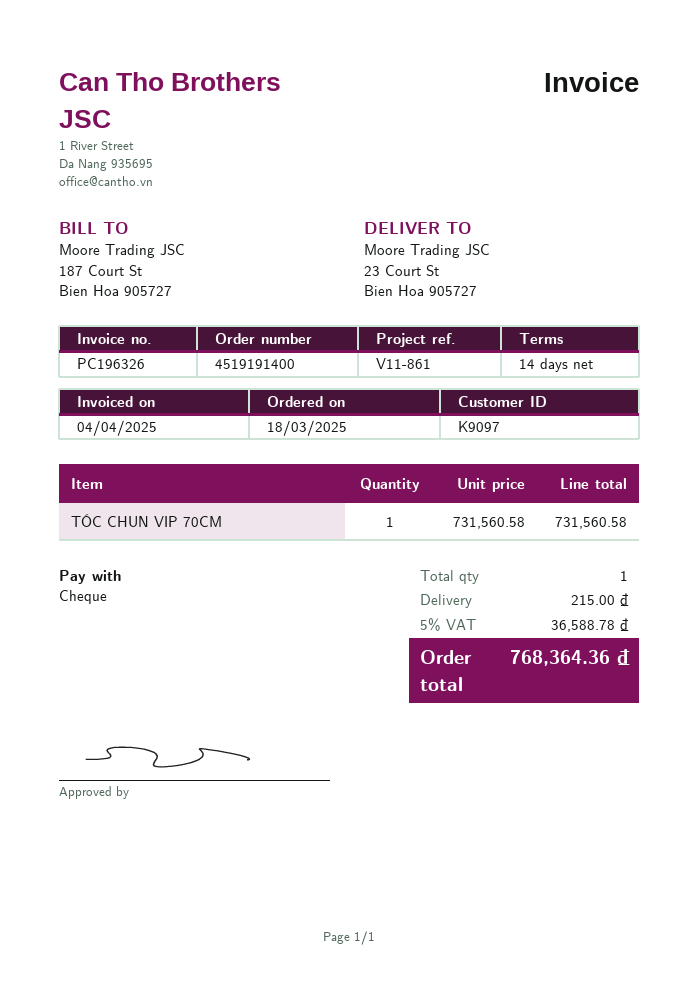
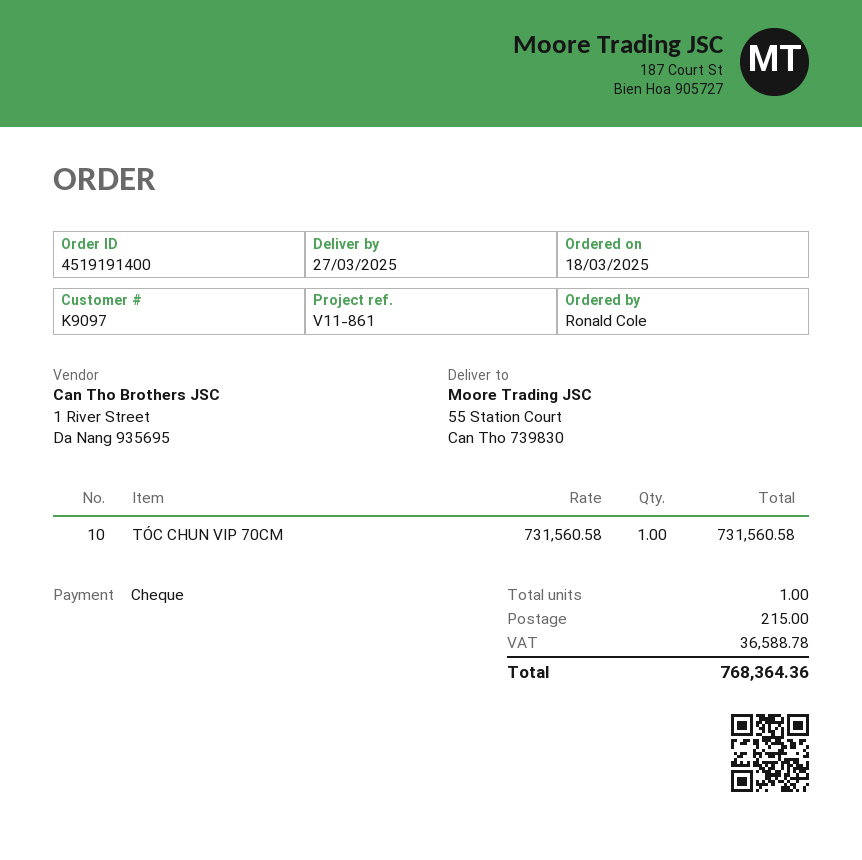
ship to: 23 Court St, Bien Hoa 905727 -> 55 Station Court, Can Tho 739830

